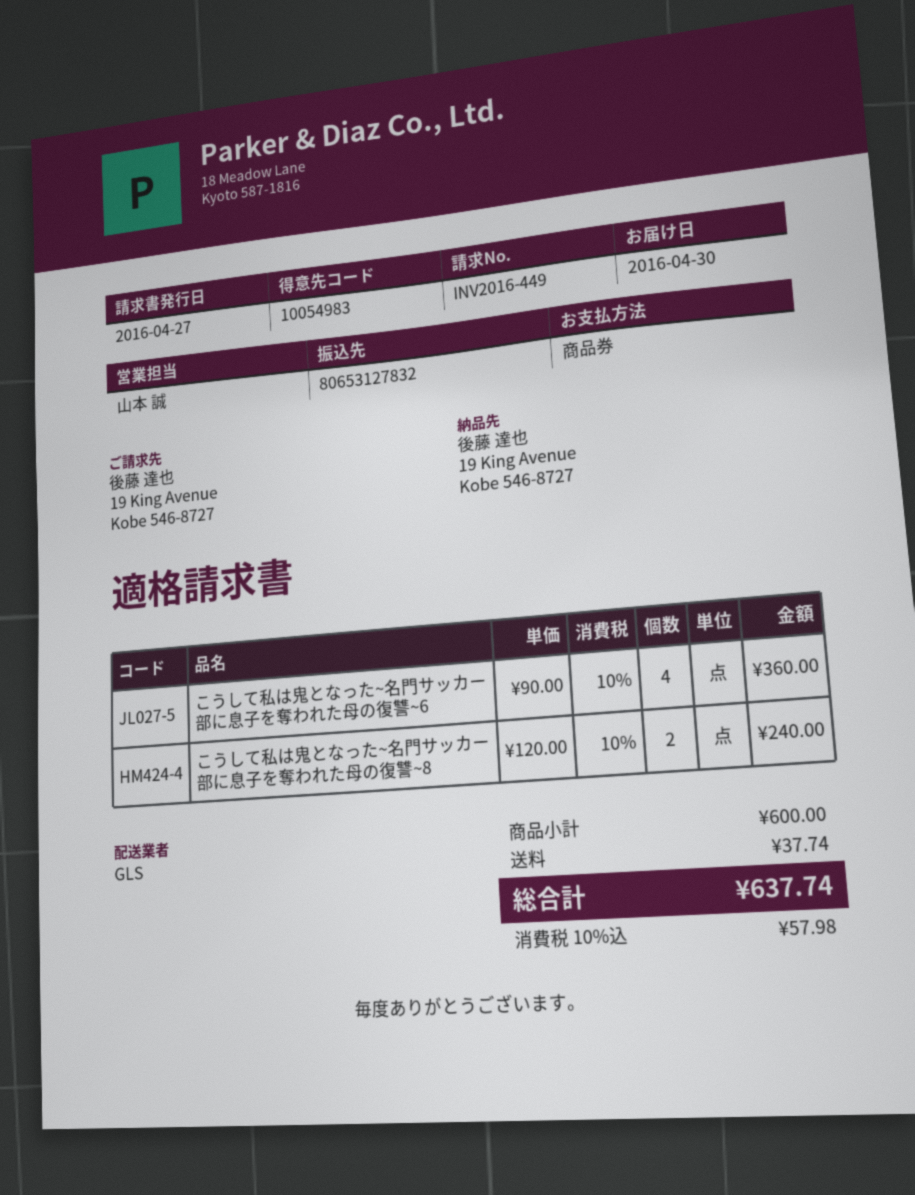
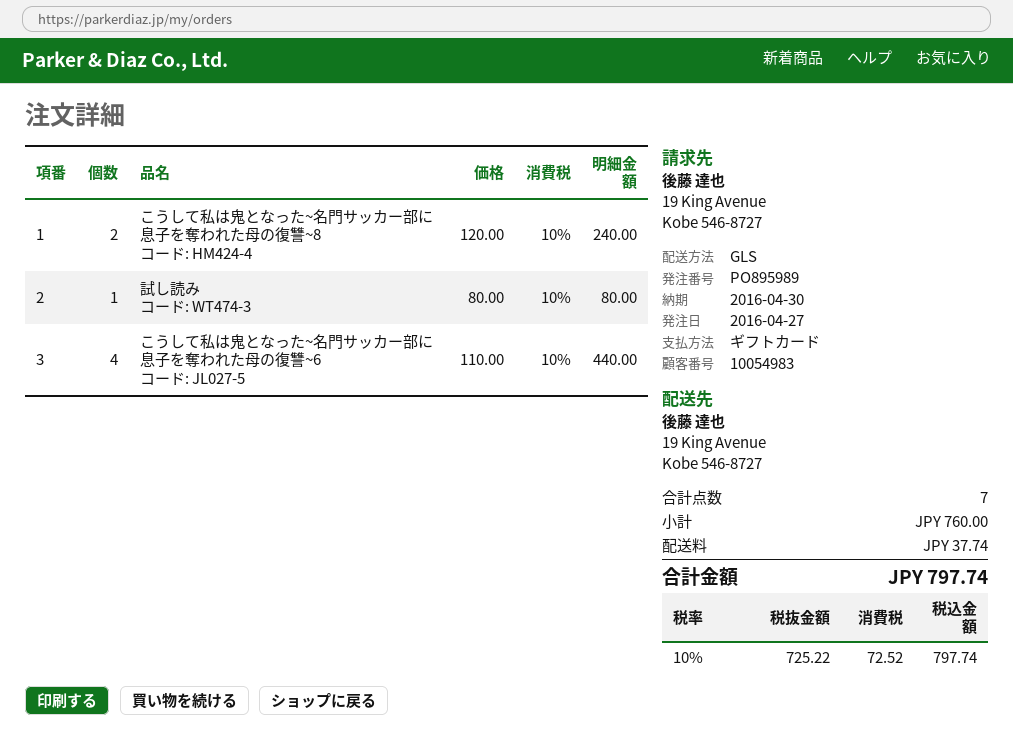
こうして私は鬼となった~名門サッカー部に息子を奪われた母の復讐~6: 4 x 90.00 = 360.00 -> 4 x 110.00 = 440.00
試し読み: none -> 1 x 80.00 = 80.00
subtotal: 600.00 -> 760.00
tax: 10% = 57.98 -> 10% = 72.52
total: 637.74 -> 797.74

